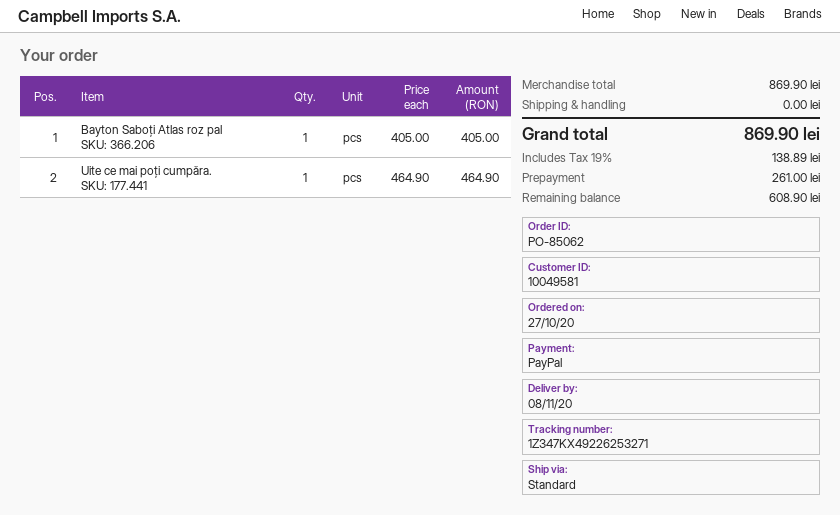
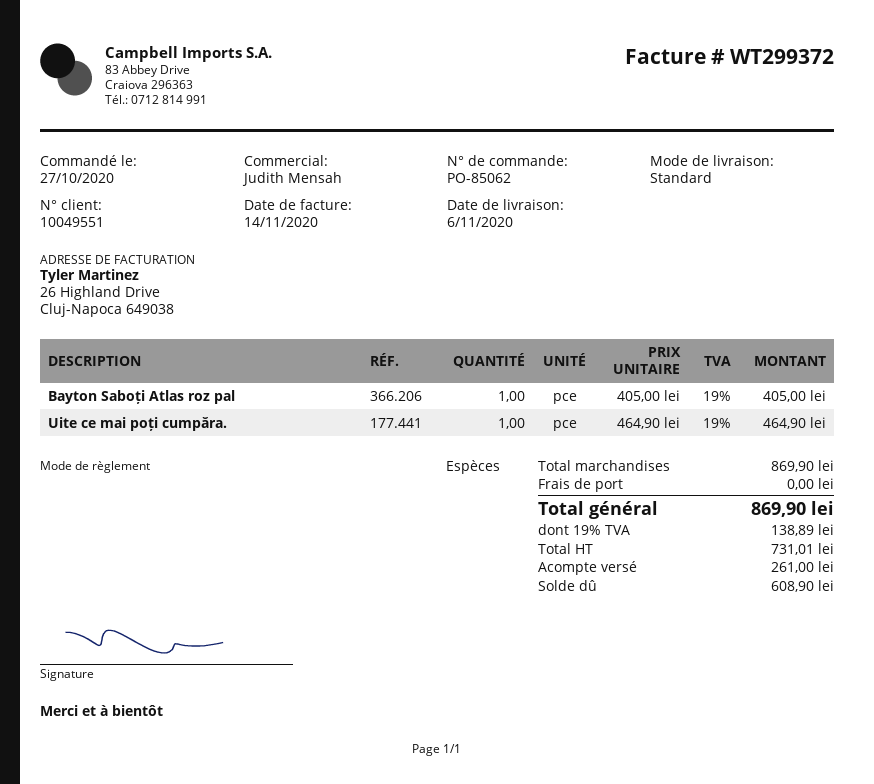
delivery date: 2020-11-08 -> 2020-11-06
customer number: 10049581 -> 10049551
payment method: PayPal -> cash

